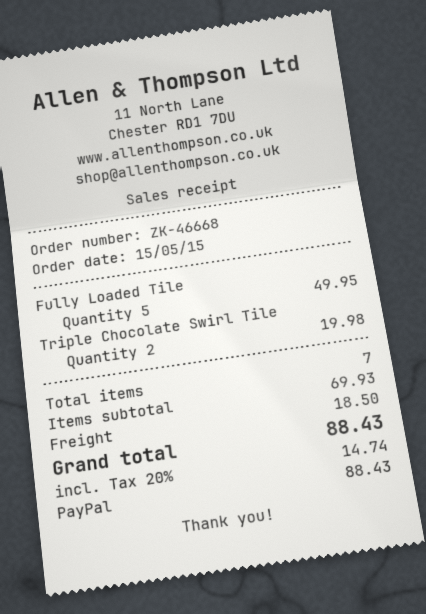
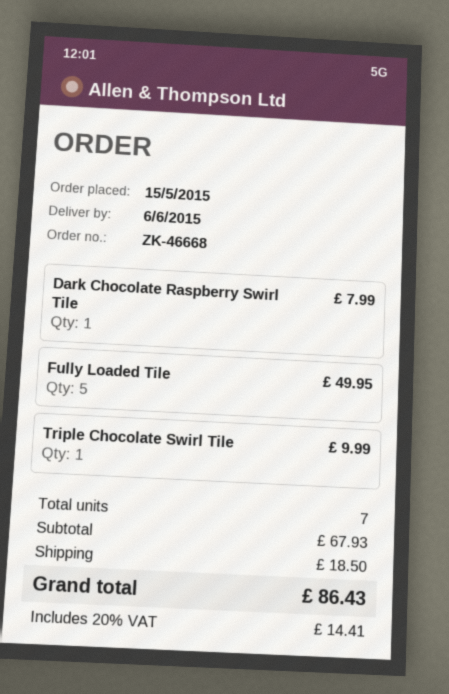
Triple Chocolate Swirl Tile: 2 for 19.98 -> 1 for 9.99
Dark Chocolate Raspberry Swirl Tile: none -> 1 for 7.99
subtotal: 69.93 -> 67.93
tax: 20% = 14.74 -> 20% = 14.41
total: 88.43 -> 86.43

